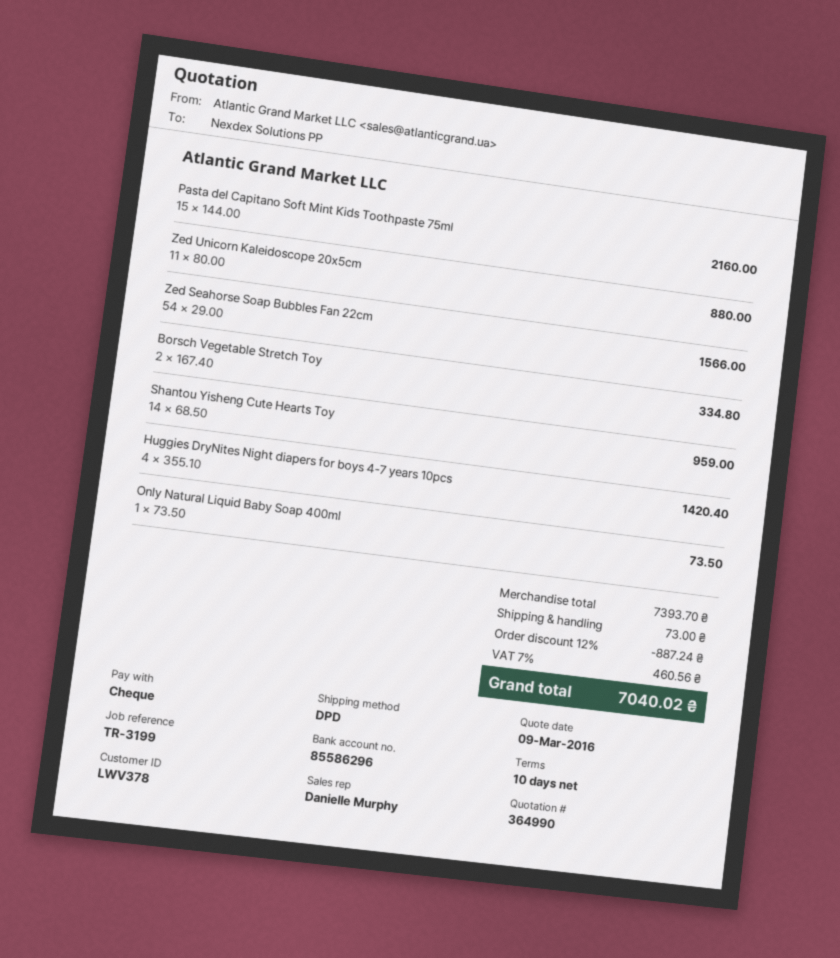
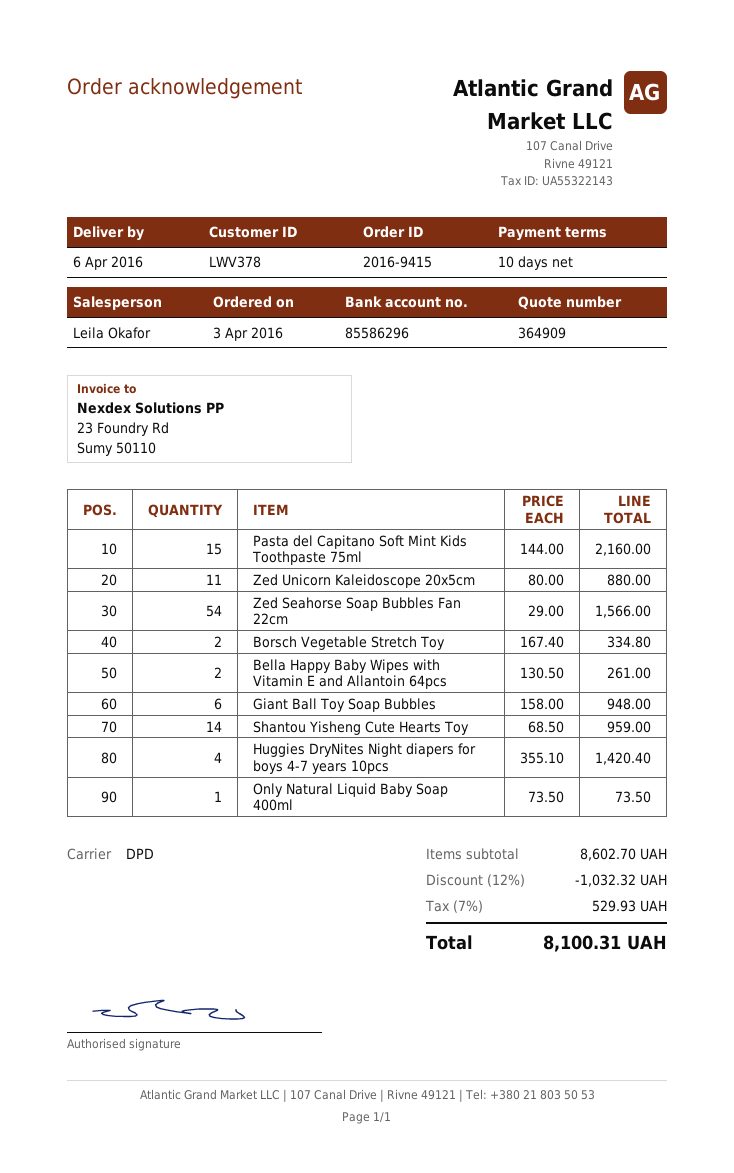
quote number: 364990 -> 364909
sales rep: Danielle Murphy -> Leila Okafor
Bella Happy Baby Wipes with Vitamin E and Allantoin 64pcs: none -> 2 x 130.50 = 261.00
Giant Ball Toy Soap Bubbles: none -> 6 x 158.00 = 948.00
subtotal: 7393.70 -> 8602.70
discount: 12% = 887.24 -> 12% = 1032.32
shipping: 73.00 -> none
tax: 7% = 460.56 -> 7% = 529.93
total: 7040.02 -> 8100.31

